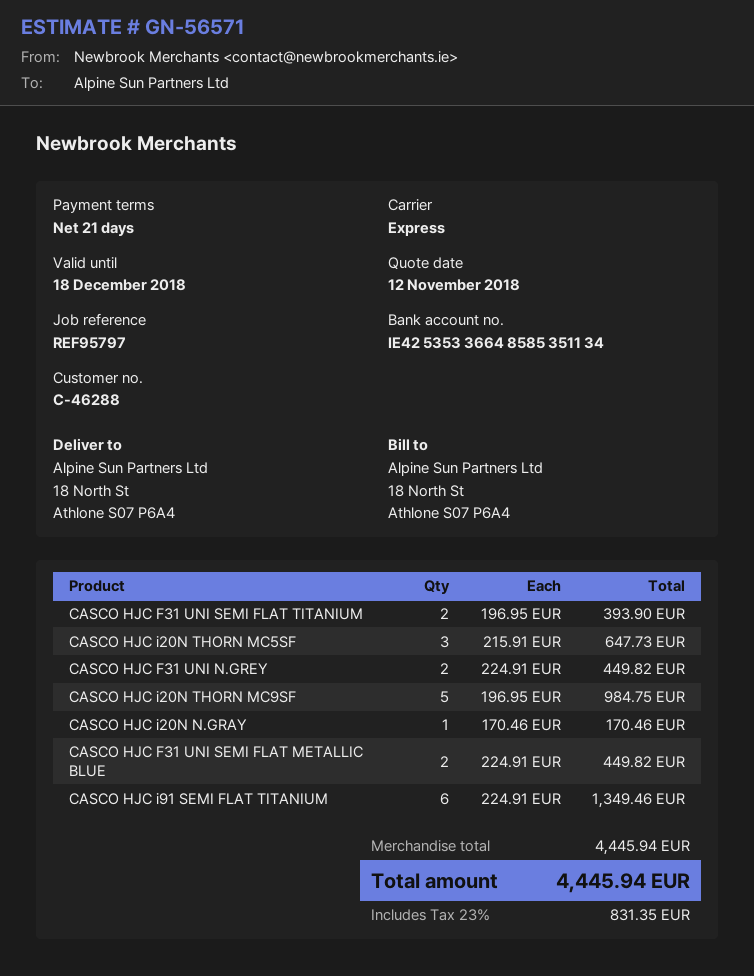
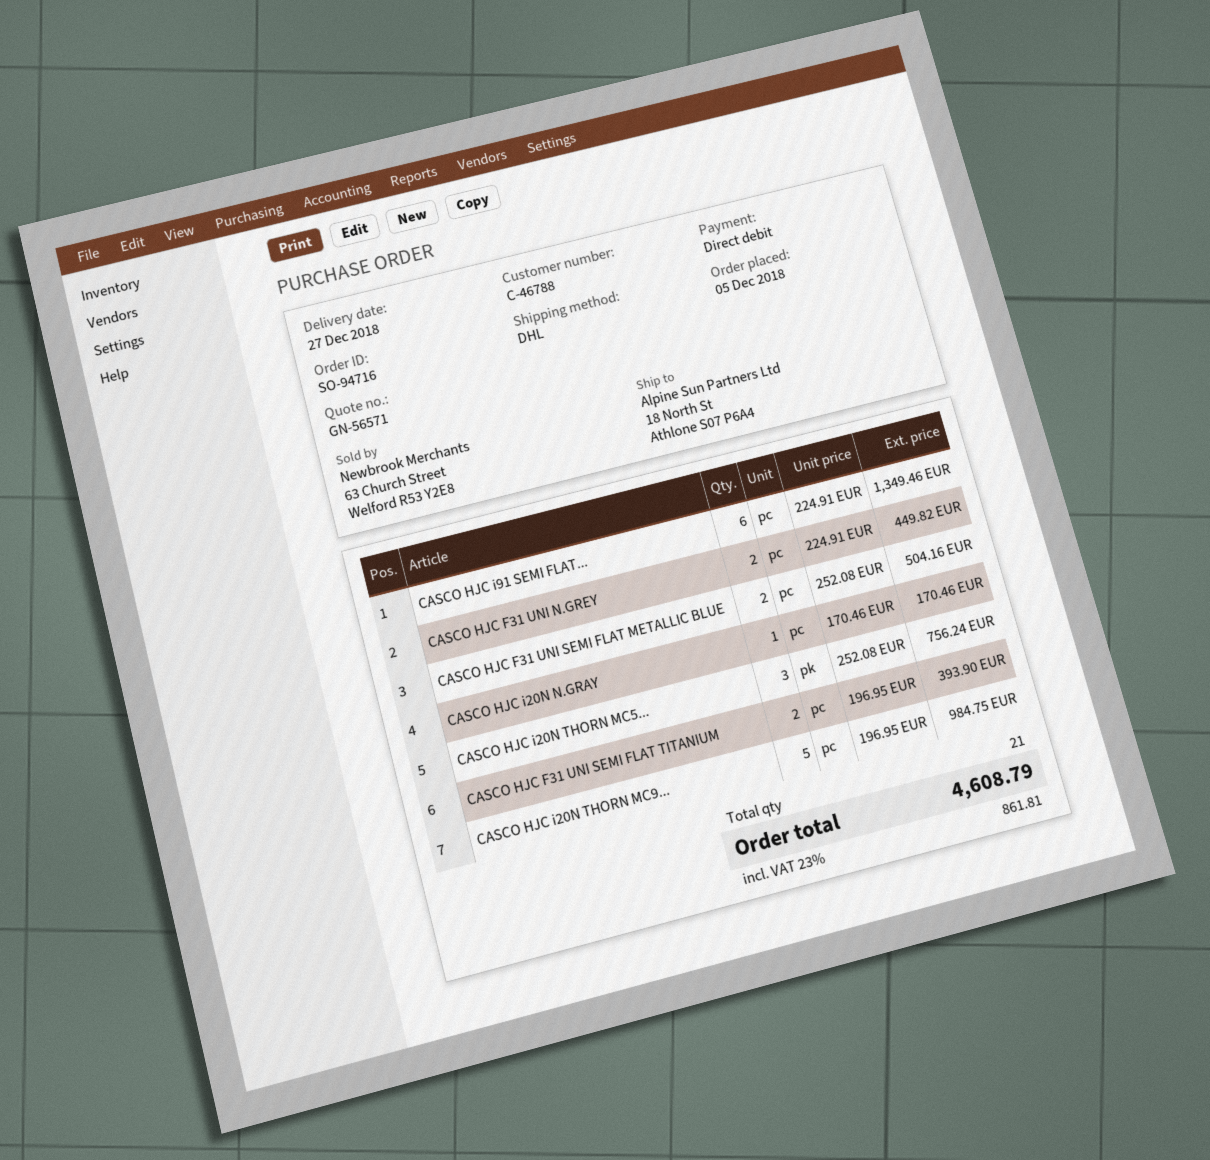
customer number: C-46288 -> C-46788
shipping method: express -> DHL
CASCO HJC i20N THORN MC5SF: 3 x 215.91 = 647.73 -> 3 x 252.08 = 756.24
CASCO HJC F31 UNI SEMI FLAT METALLIC BLUE: 2 x 224.91 = 449.82 -> 2 x 252.08 = 504.16
tax: 23% = 831.35 -> 23% = 861.81
total: 4445.94 -> 4608.79

